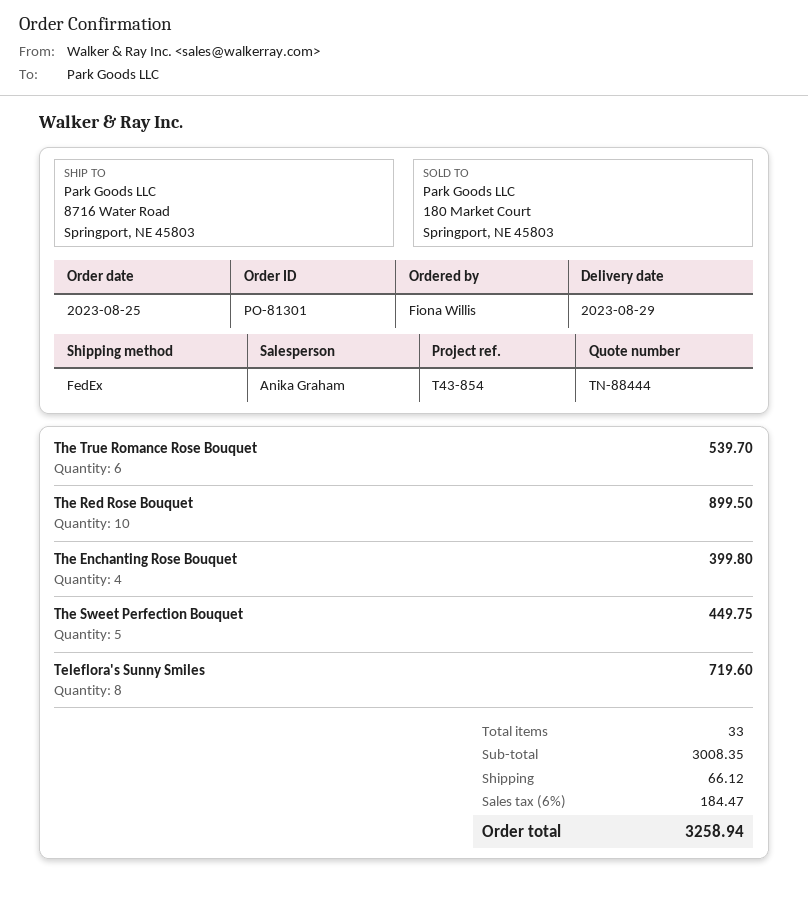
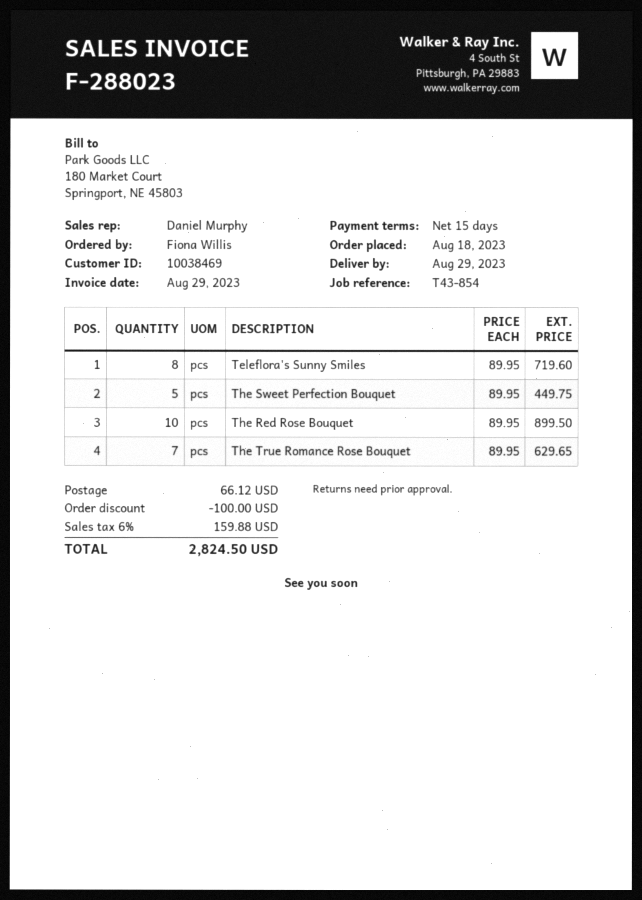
order date: 2023-08-25 -> 2023-08-18
sales rep: Anika Graham -> Daniel Murphy
The True Romance Rose Bouquet: 6 for 539.70 -> 7 for 629.65
The Enchanting Rose Bouquet: 4 for 399.80 -> none
discount: none -> 100.00
tax: 6% = 184.47 -> 6% = 159.88
total: 3258.94 -> 2824.50

